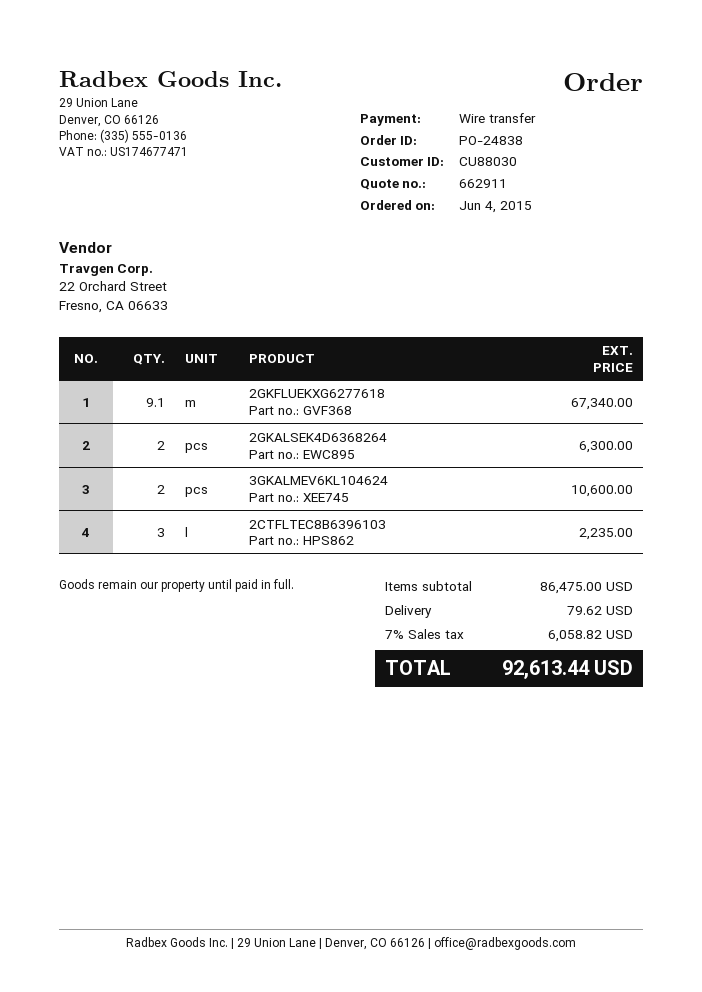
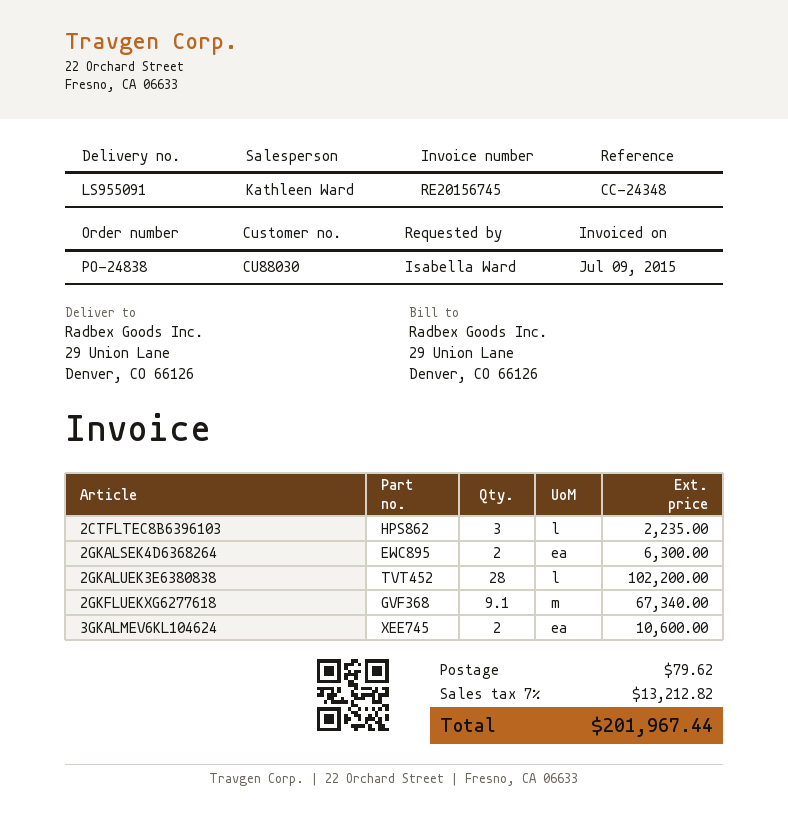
2GKALUEK3E6380838: none -> 28 for 102200.00
tax: 7% = 6058.82 -> 7% = 13212.82
total: 92613.44 -> 201967.44

